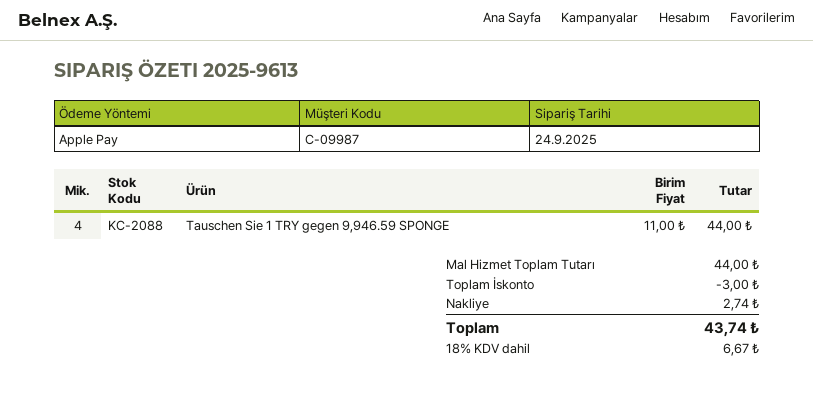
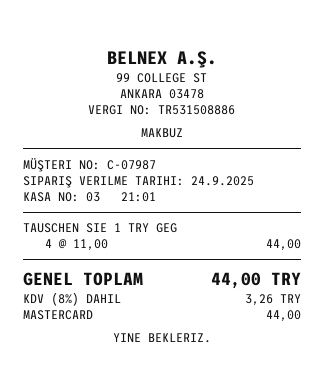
customer number: C-09987 -> C-07987
payment method: Apple Pay -> Mastercard
discount: 3.00 -> none
shipping: 2.74 -> none
tax: 18% = 6.67 -> 8% = 3.26
total: 43.74 -> 44.00

